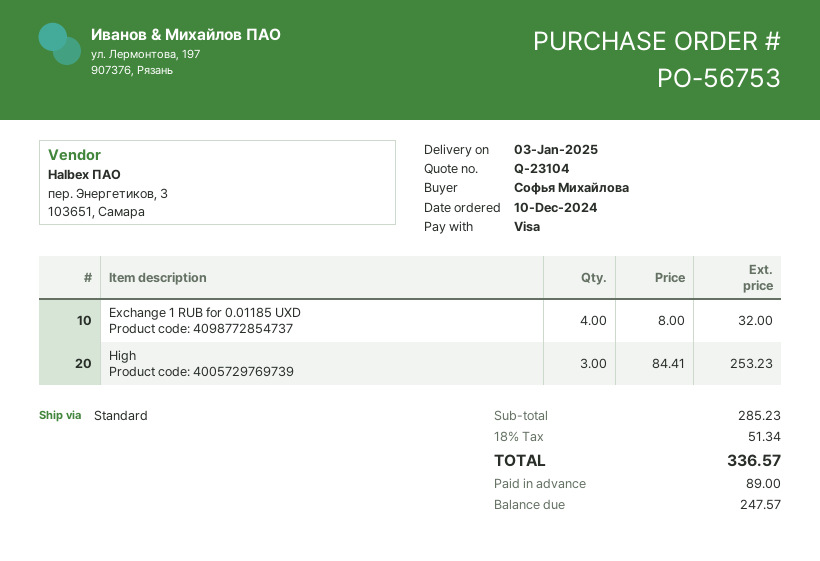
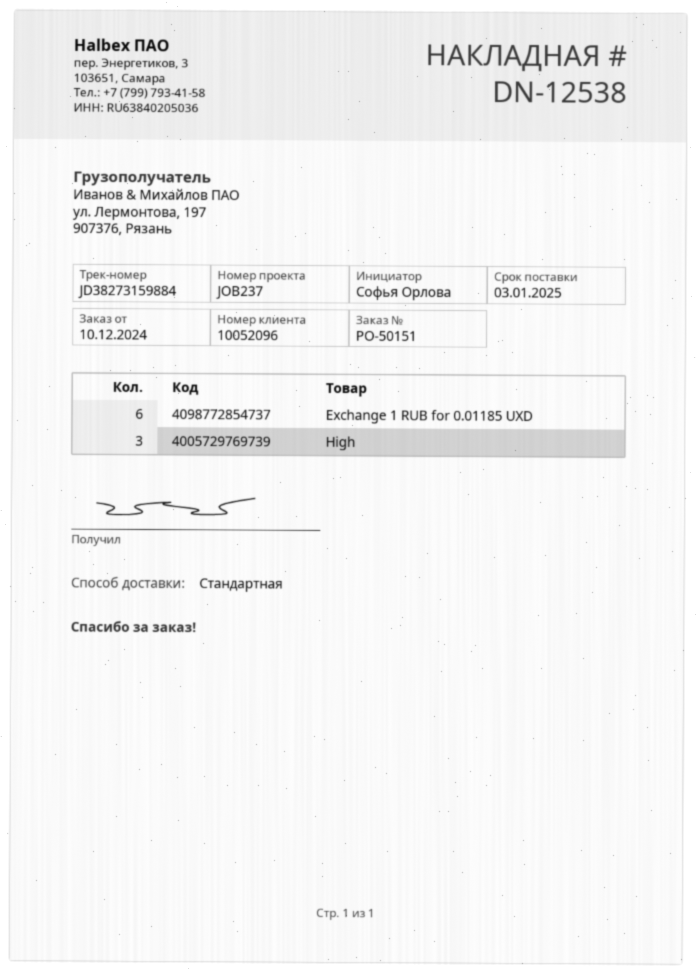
order number: PO-56753 -> PO-50151
ordered by: Софья Михайлова -> Софья Орлова
Exchange 1 RUB for 0.01185 UXD: 4 -> 6

